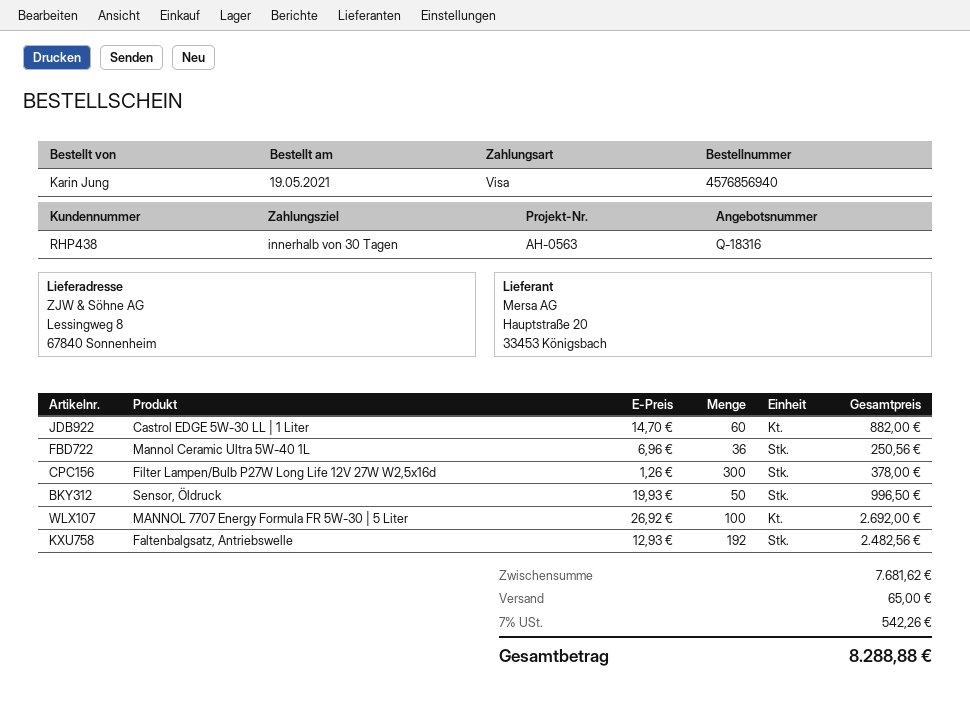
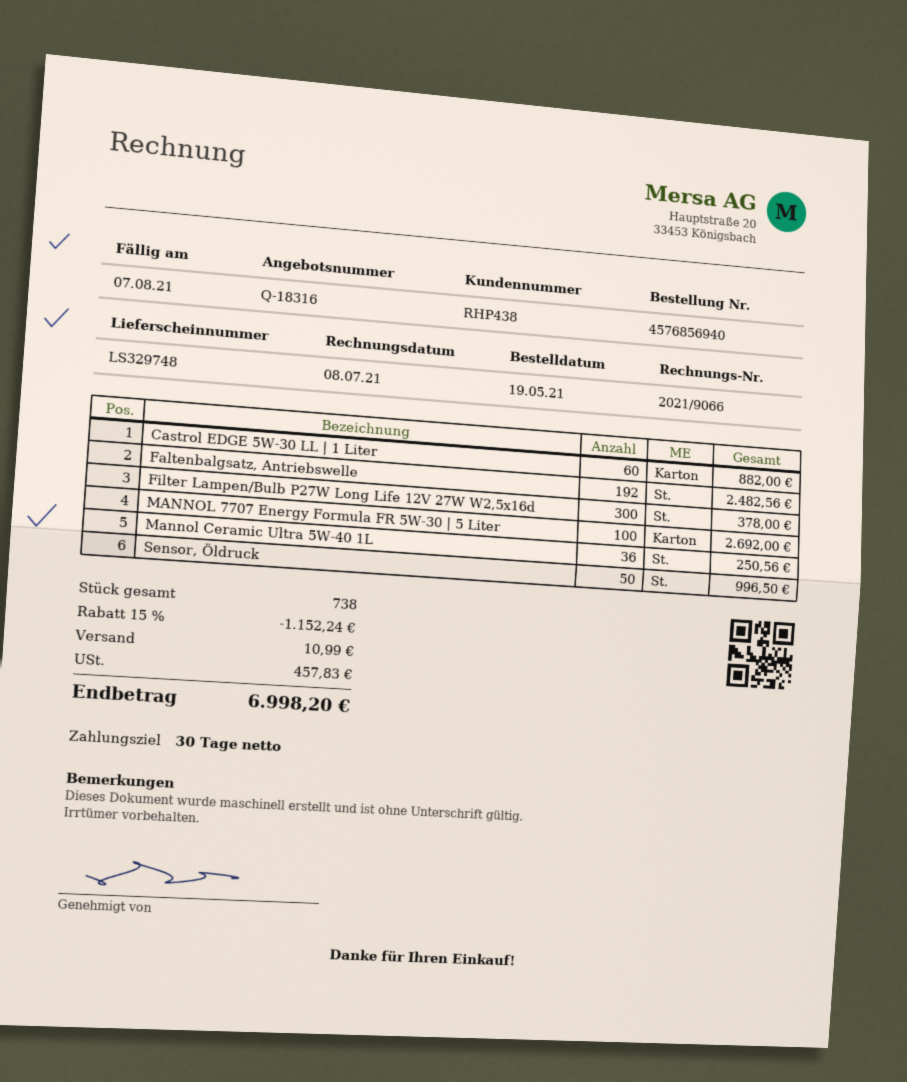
discount: none -> 15% = 1152.24
shipping: 65.00 -> 10.99
tax: 542.26 -> 457.83
total: 8288.88 -> 6998.20

